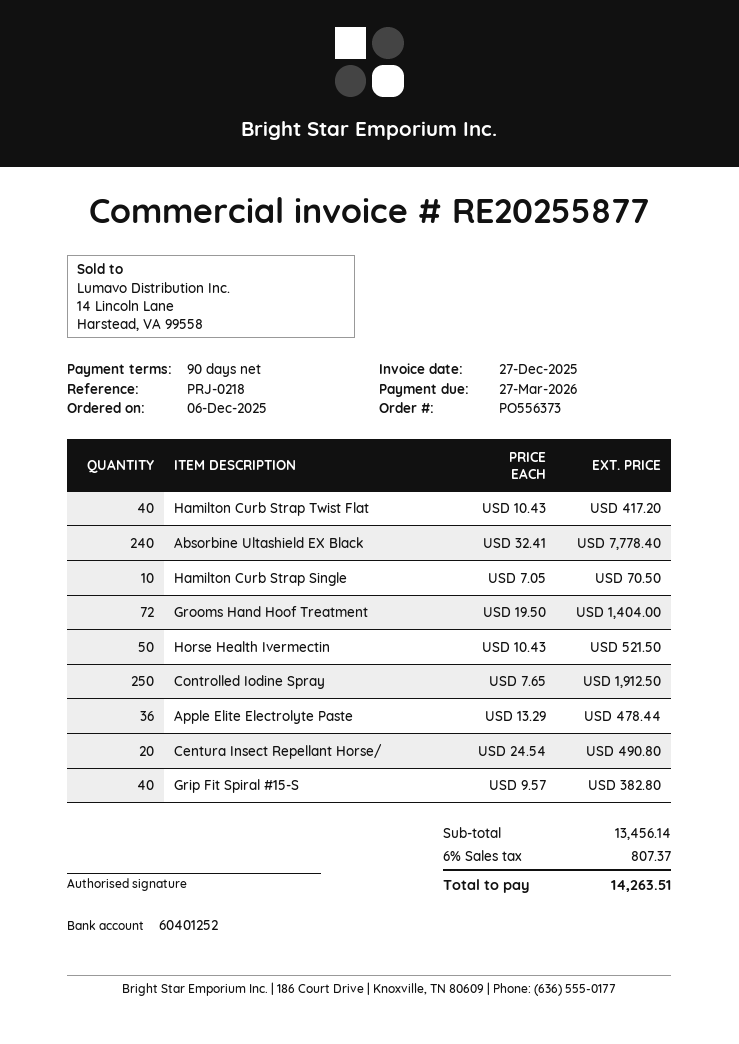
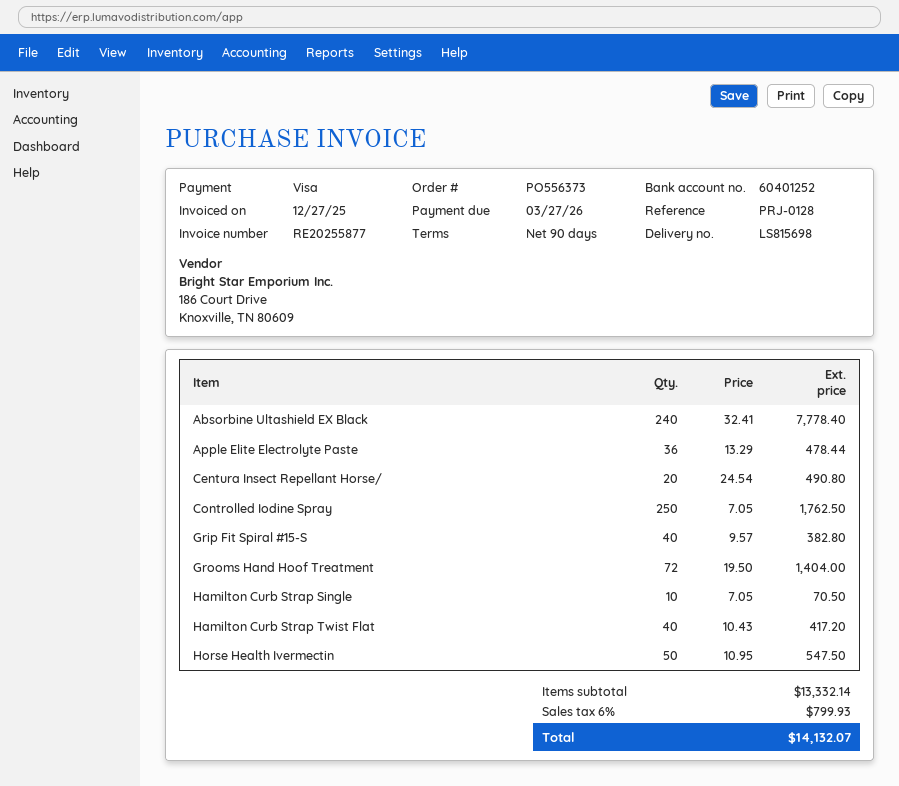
reference: PRJ-0218 -> PRJ-0128
Horse Health Ivermectin: 50 x 10.43 = 521.50 -> 50 x 10.95 = 547.50
Controlled Iodine Spray: 250 x 7.65 = 1912.50 -> 250 x 7.05 = 1762.50
subtotal: 13456.14 -> 13332.14
tax: 6% = 807.37 -> 6% = 799.93
total: 14263.51 -> 14132.07

